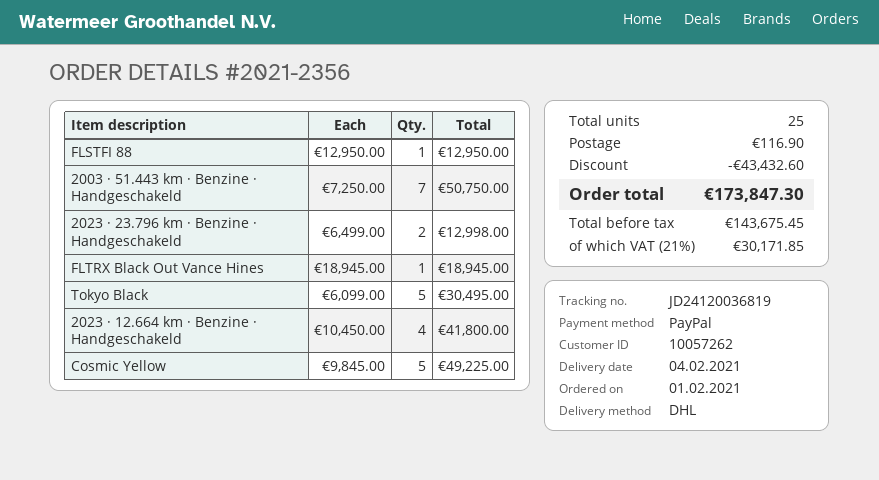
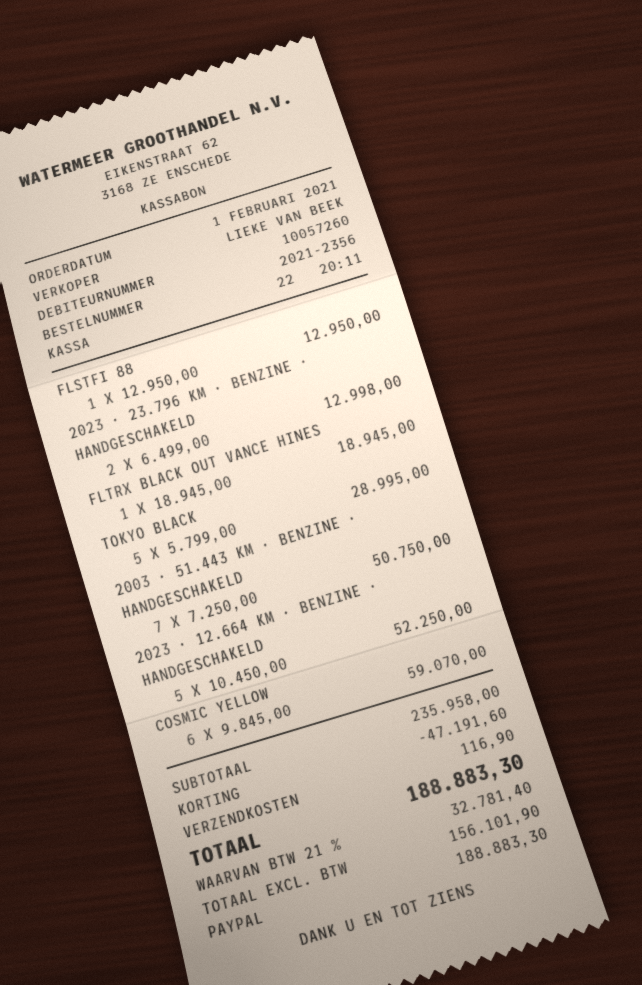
customer number: 10057262 -> 10057260
Tokyo Black: 5 x 6099.00 = 30495.00 -> 5 x 5799.00 = 28995.00
2023 · 12.664 km · Benzine · Handgeschakeld: 4 x 10450.00 = 41800.00 -> 5 x 10450.00 = 52250.00
Cosmic Yellow: 5 x 9845.00 = 49225.00 -> 6 x 9845.00 = 59070.00
discount: 43432.60 -> 47191.60
net: 143675.45 -> 156101.90
tax: 21% = 30171.85 -> 21% = 32781.40
total: 173847.30 -> 188883.30

